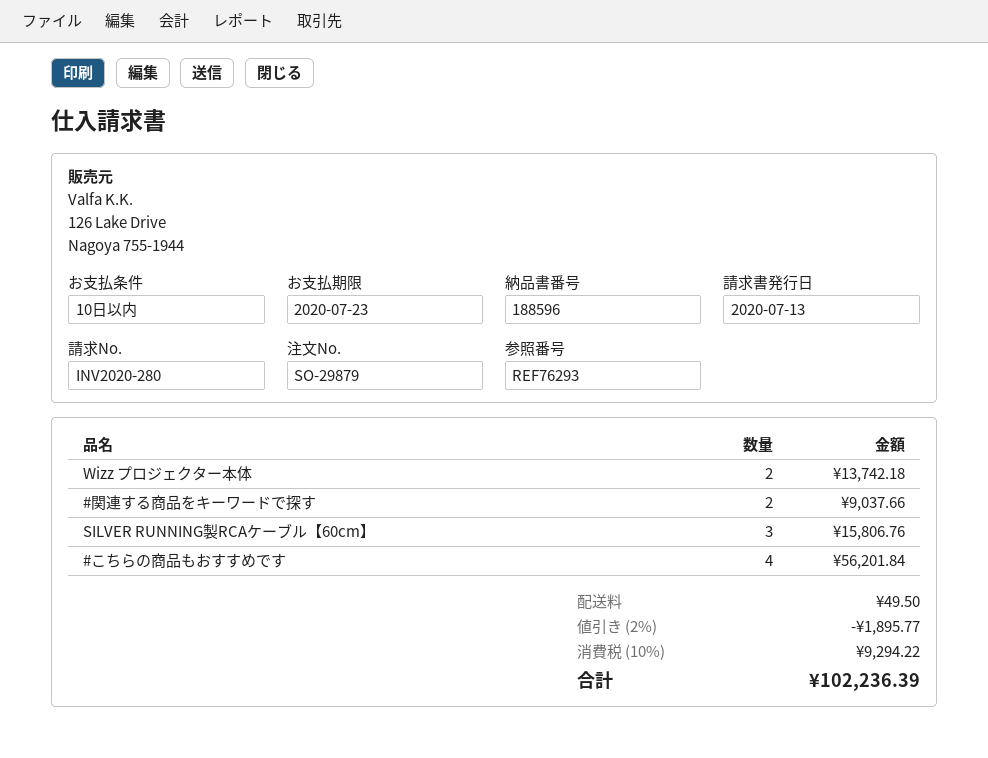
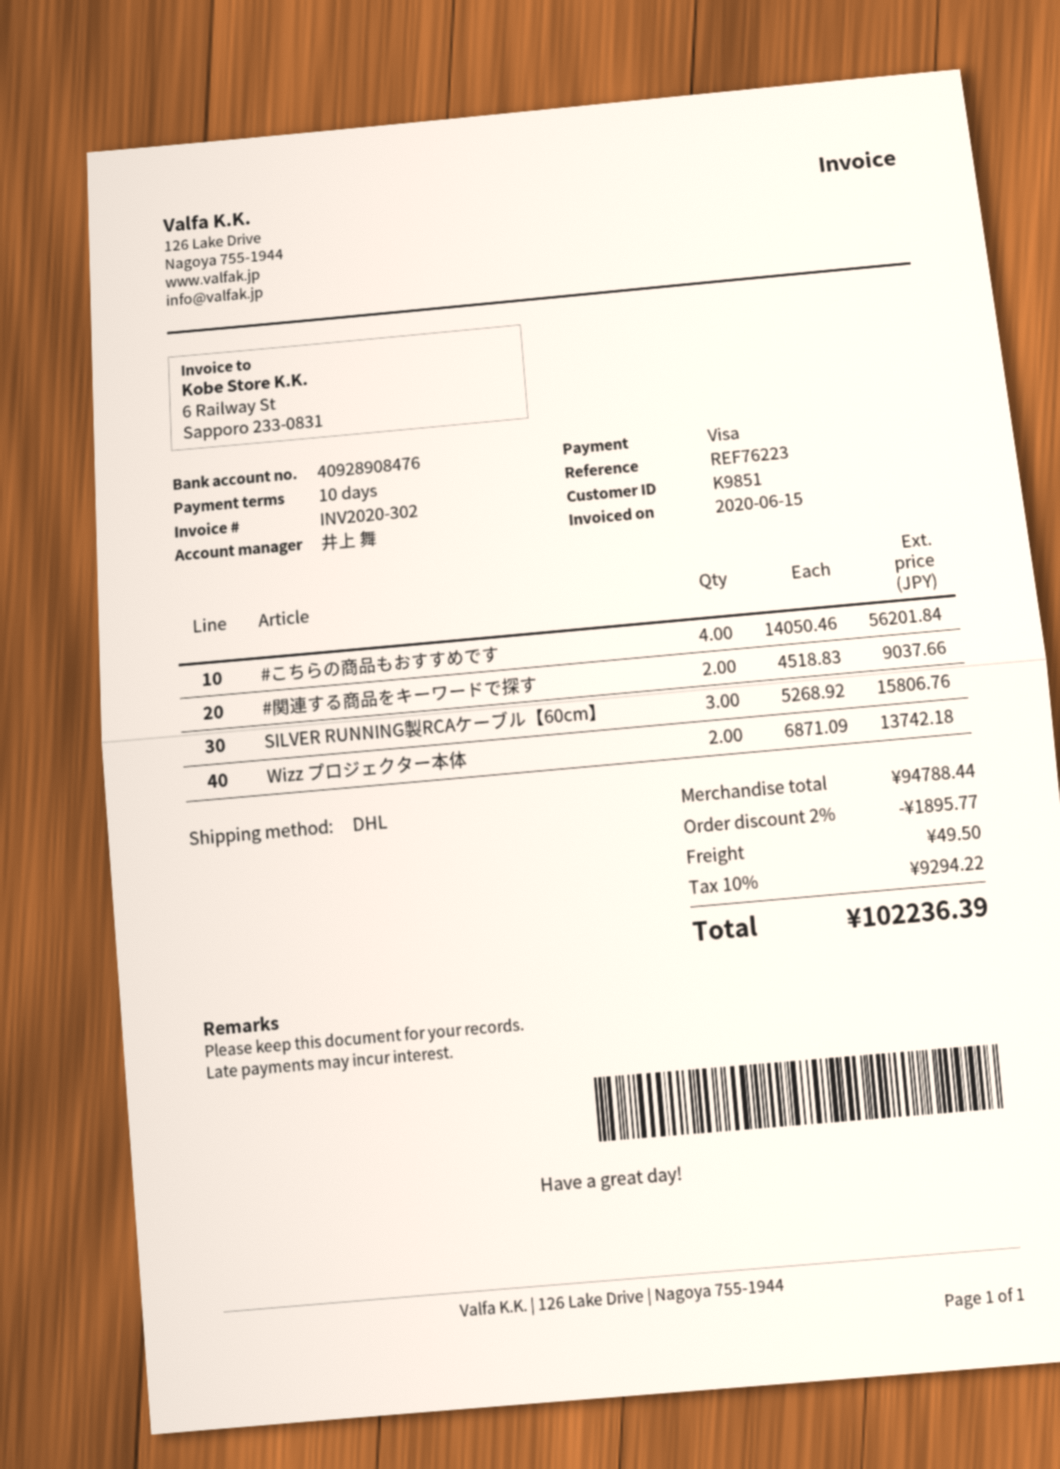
invoice number: INV2020-280 -> INV2020-302
invoice date: 2020-07-13 -> 2020-06-15
reference: REF76293 -> REF76223

